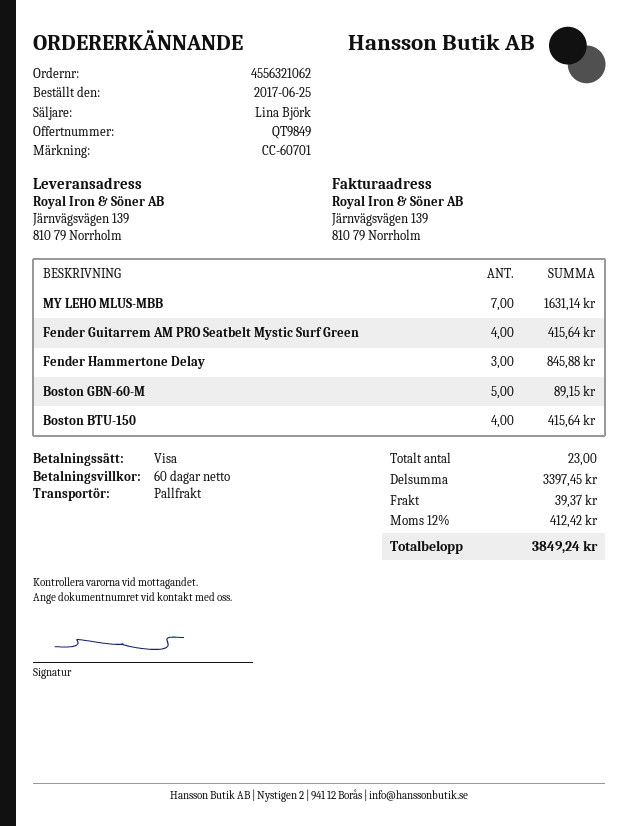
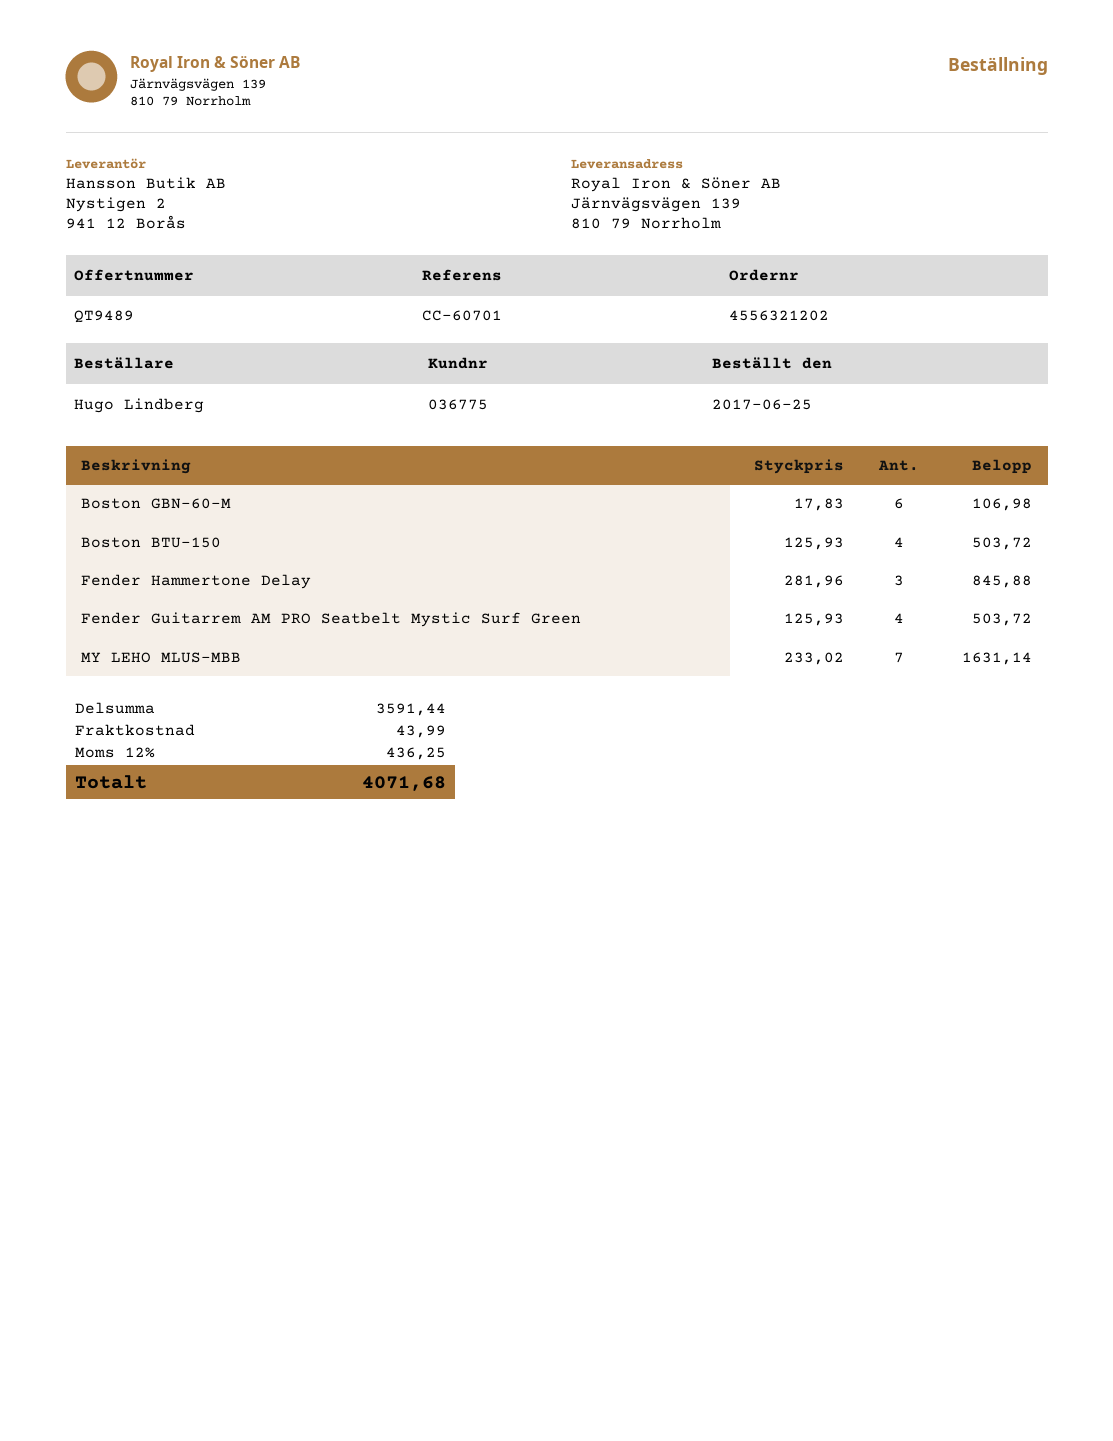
quote number: QT9849 -> QT9489
order number: 4556321062 -> 4556321202
Fender Guitarrem AM PRO Seatbelt Mystic Surf Green: 4 for 415.64 -> 4 for 503.72
Boston GBN-60-M: 5 for 89.15 -> 6 for 106.98
Boston BTU-150: 4 for 415.64 -> 4 for 503.72
subtotal: 3397.45 -> 3591.44
shipping: 39.37 -> 43.99
tax: 12% = 412.42 -> 12% = 436.25
total: 3849.24 -> 4071.68

